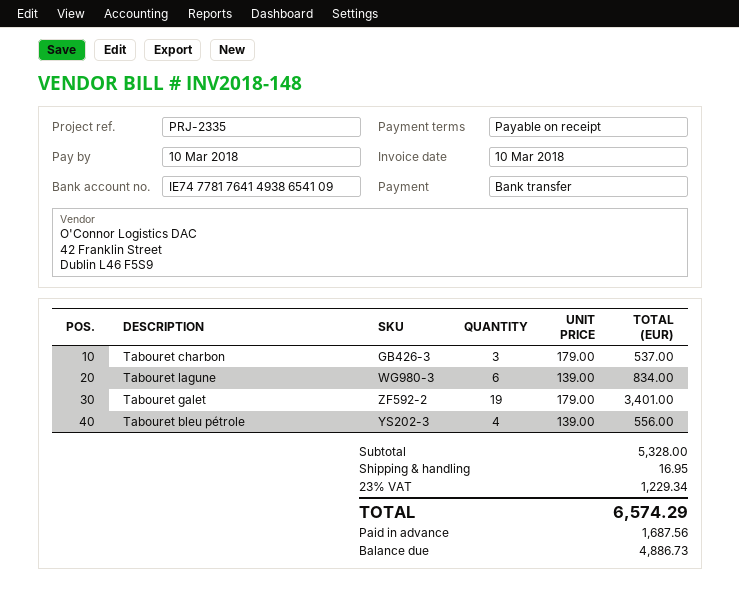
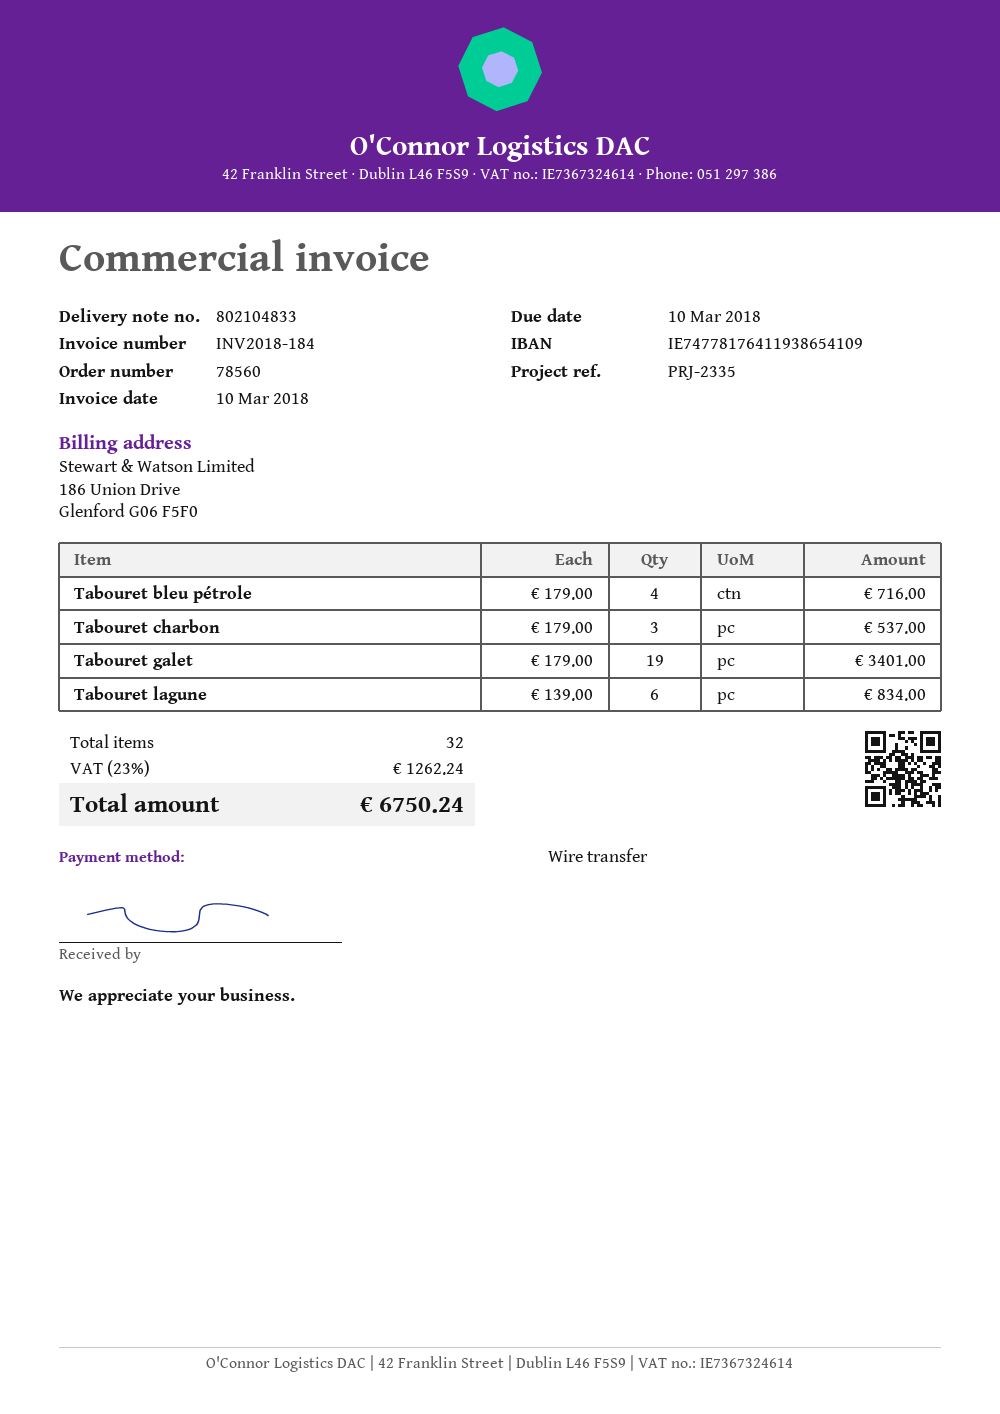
invoice number: INV2018-148 -> INV2018-184
bank account: IE74778176414938654109 -> IE74778176411938654109
Tabouret bleu pétrole: 4 x 139.00 = 556.00 -> 4 x 179.00 = 716.00
shipping: 16.95 -> none
tax: 23% = 1229.34 -> 23% = 1262.24
total: 6574.29 -> 6750.24

